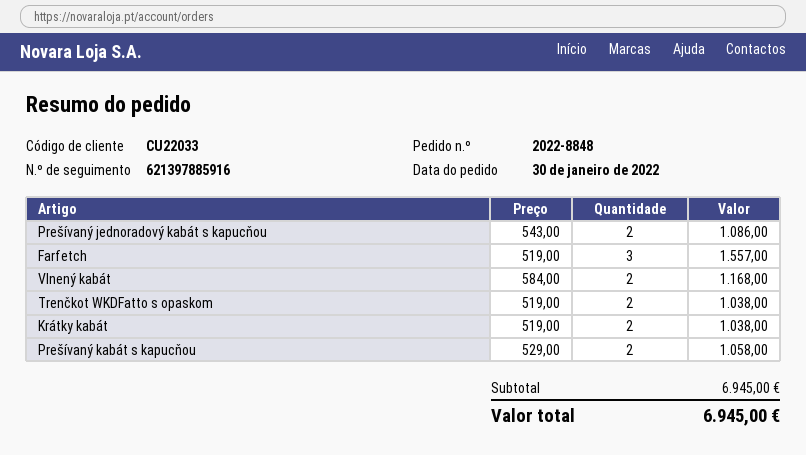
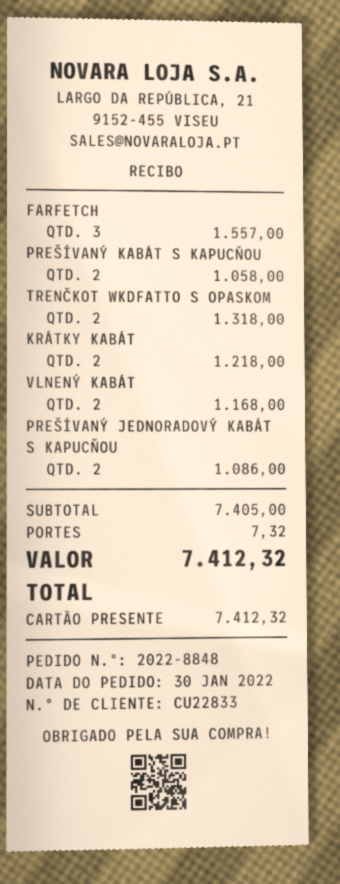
customer number: CU22033 -> CU22833
Trenčkot WKDFatto s opaskom: 2 for 1038.00 -> 2 for 1318.00
Krátky kabát: 2 for 1038.00 -> 2 for 1218.00
subtotal: 6945.00 -> 7405.00
shipping: none -> 7.32
total: 6945.00 -> 7412.32

